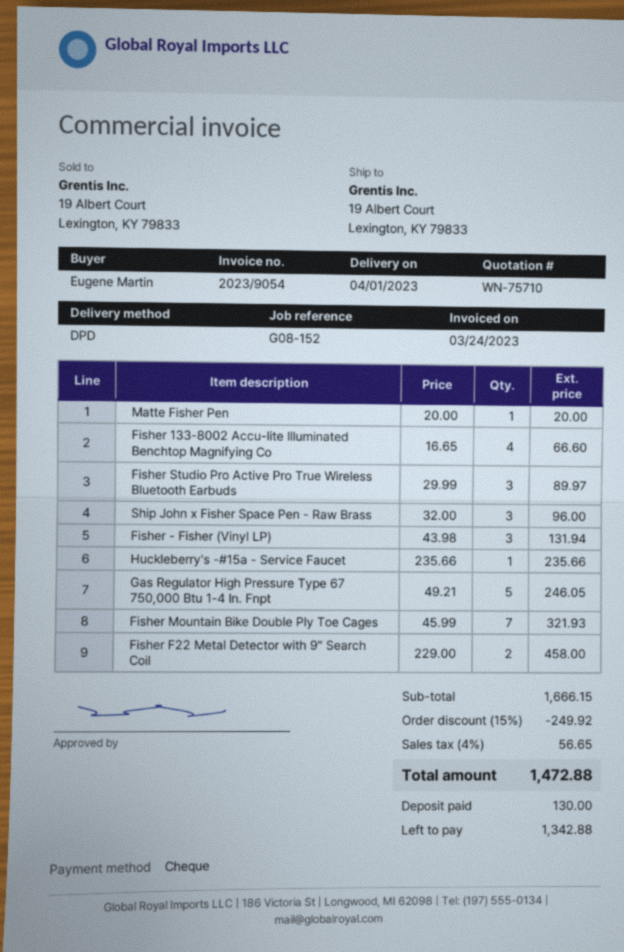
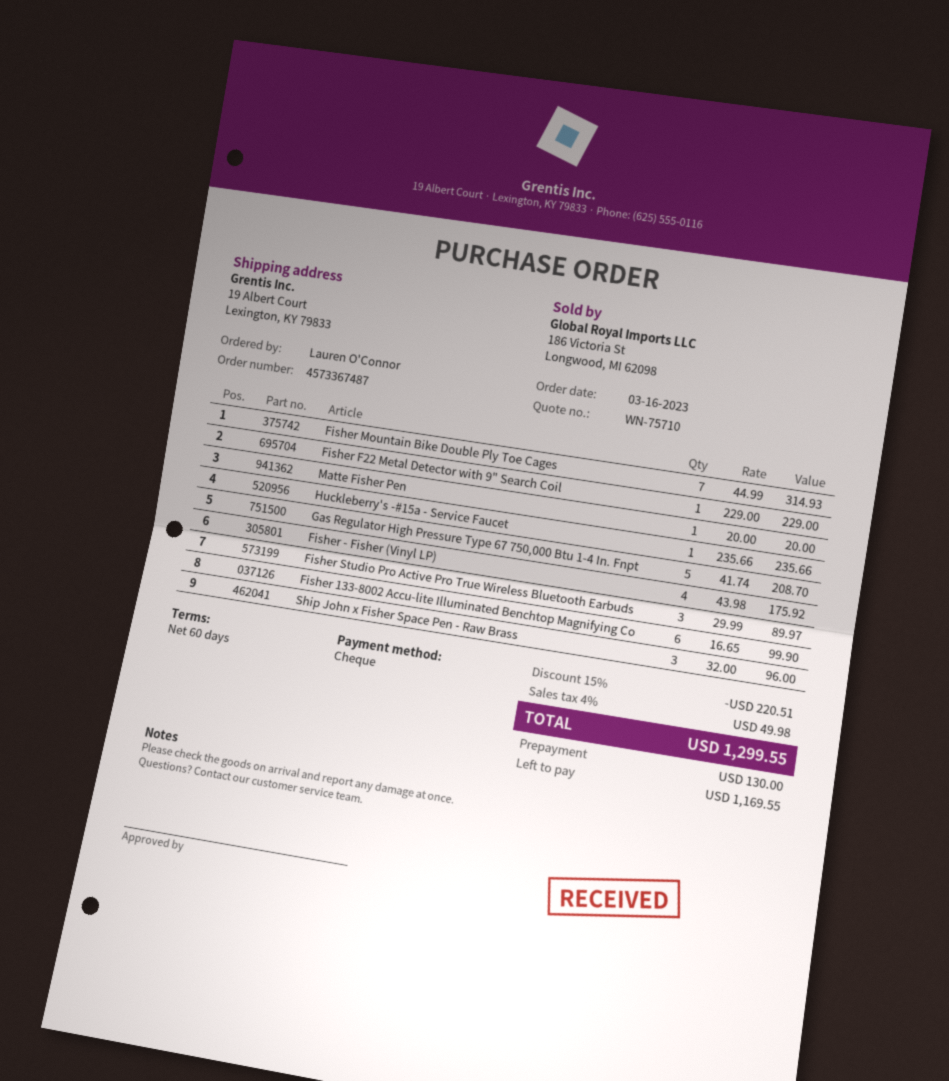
ordered by: Eugene Martin -> Lauren O'Connor
Fisher 133-8002 Accu-lite Illuminated Benchtop Magnifying Co: 4 x 16.65 = 66.60 -> 6 x 16.65 = 99.90
Fisher - Fisher (Vinyl LP): 3 x 43.98 = 131.94 -> 4 x 43.98 = 175.92
Gas Regulator High Pressure Type 67 750,000 Btu 1-4 In. Fnpt: 5 x 49.21 = 246.05 -> 5 x 41.74 = 208.70
Fisher Mountain Bike Double Ply Toe Cages: 7 x 45.99 = 321.93 -> 7 x 44.99 = 314.93
Fisher F22 Metal Detector with 9" Search Coil: 2 x 229.00 = 458.00 -> 1 x 229.00 = 229.00
discount: 15% = 249.92 -> 15% = 220.51
tax: 4% = 56.65 -> 4% = 49.98
total: 1472.88 -> 1299.55
balance: 1342.88 -> 1169.55

